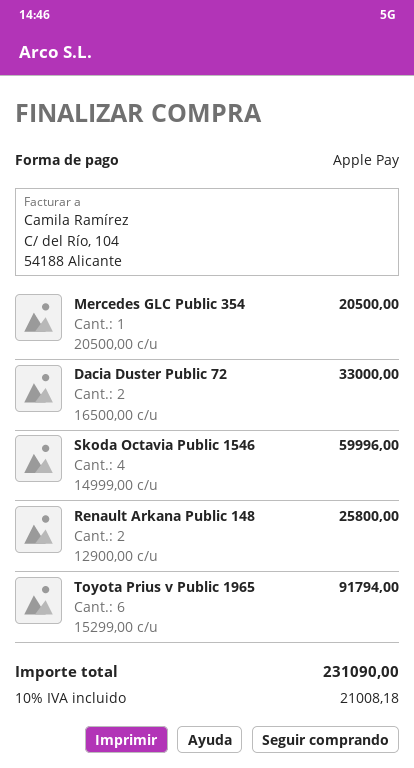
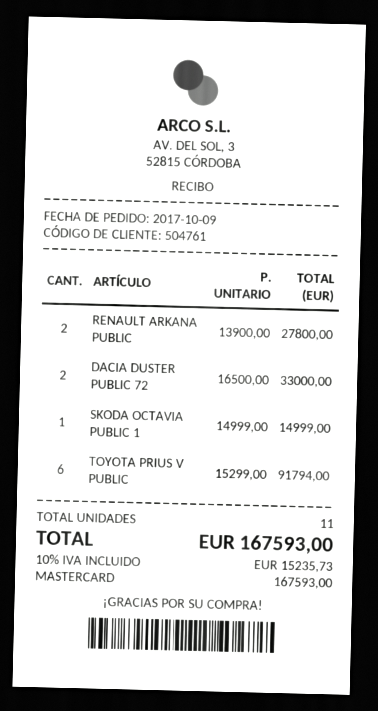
payment method: Apple Pay -> Mastercard
Mercedes GLC Public 354: 1 x 20500.00 = 20500.00 -> none
Skoda Octavia Public 1546: 4 x 14999.00 = 59996.00 -> 1 x 14999.00 = 14999.00
Renault Arkana Public 148: 2 x 12900.00 = 25800.00 -> 2 x 13900.00 = 27800.00
tax: 10% = 21008.18 -> 10% = 15235.73
total: 231090.00 -> 167593.00

